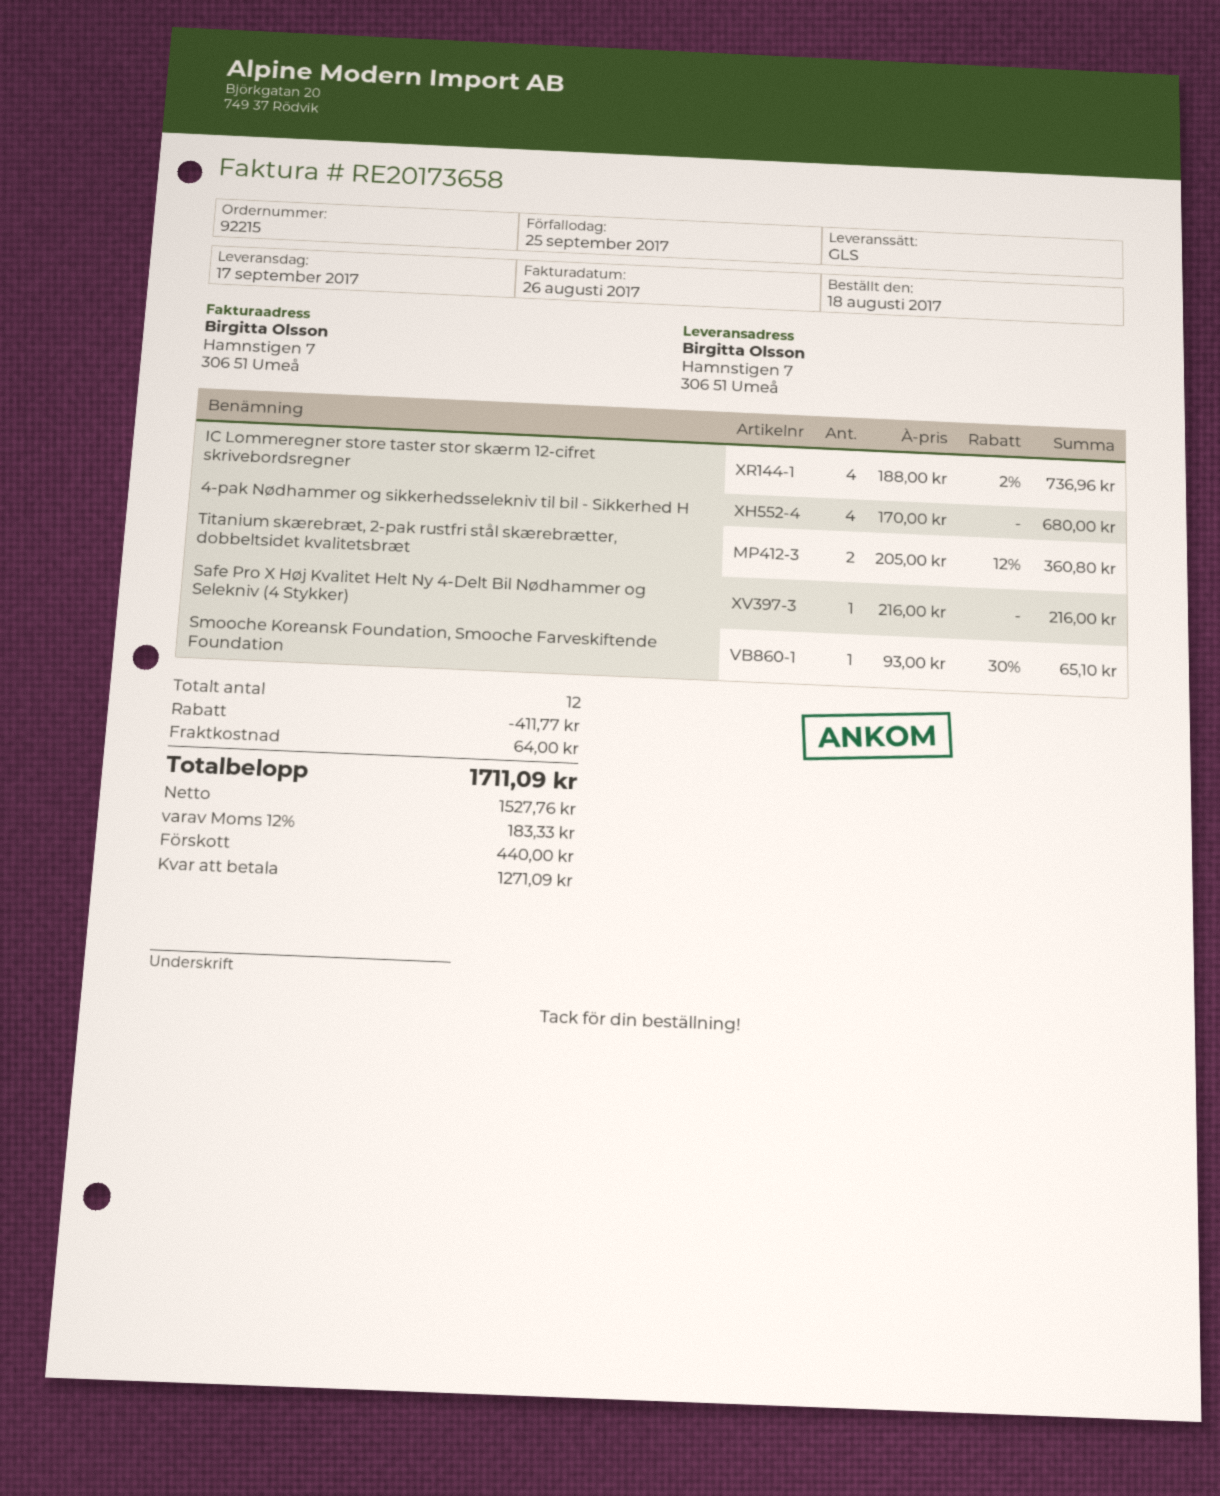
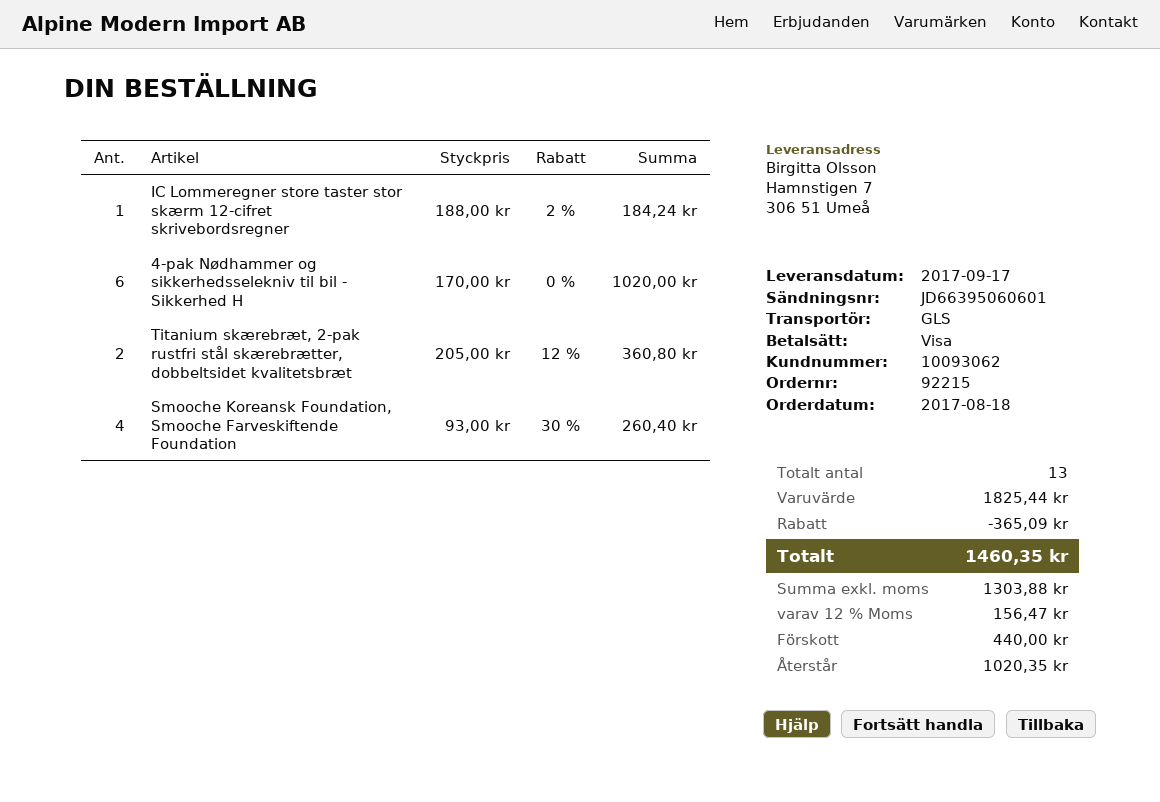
IC Lommeregner store taster stor skærm 12-cifret skrivebordsregner: 4 x 188.00 - 2% = 736.96 -> 1 x 188.00 - 2% = 184.24
4-pak Nødhammer og sikkerhedsselekniv til bil - Sikkerhed H: 4 x 170.00 = 680.00 -> 6 x 170.00 = 1020.00
Safe Pro X Høj Kvalitet Helt Ny 4-Delt Bil Nødhammer og Selekniv (4 Stykker): 1 x 216.00 = 216.00 -> none
Smooche Koreansk Foundation, Smooche Farveskiftende Foundation: 1 x 93.00 - 30% = 65.10 -> 4 x 93.00 - 30% = 260.40
total quantity: 12 -> 13
discount: 411.77 -> 365.09
shipping: 64.00 -> none
net: 1527.76 -> 1303.88
tax: 12% = 183.33 -> 12% = 156.47
total: 1711.09 -> 1460.35
balance: 1271.09 -> 1020.35

